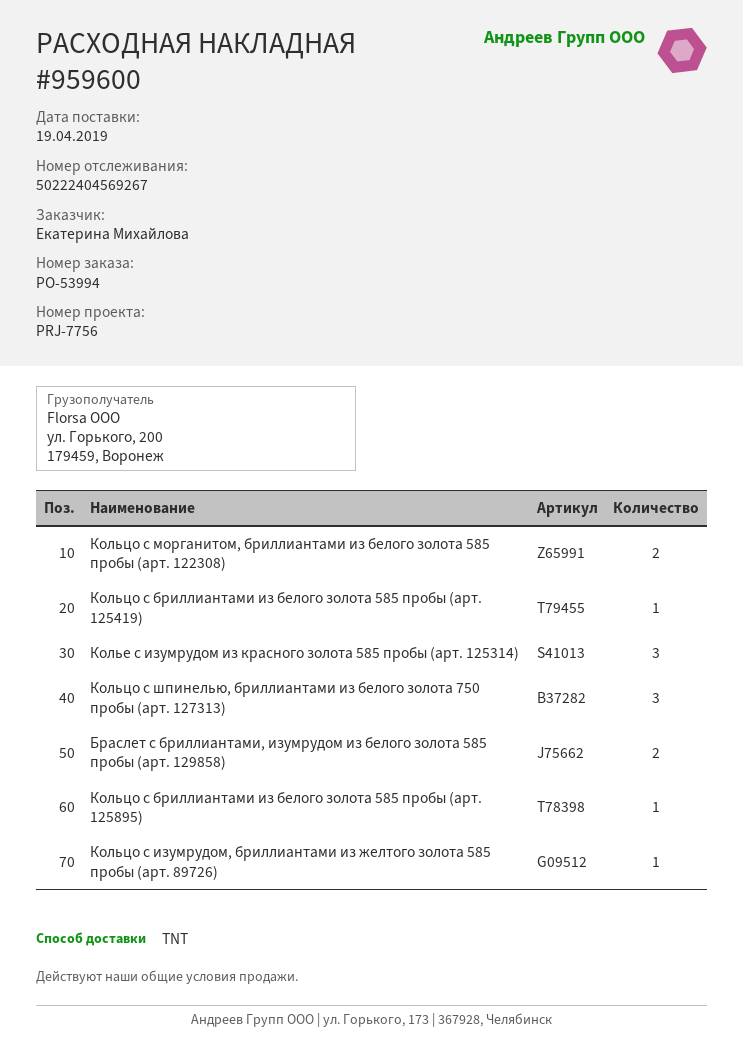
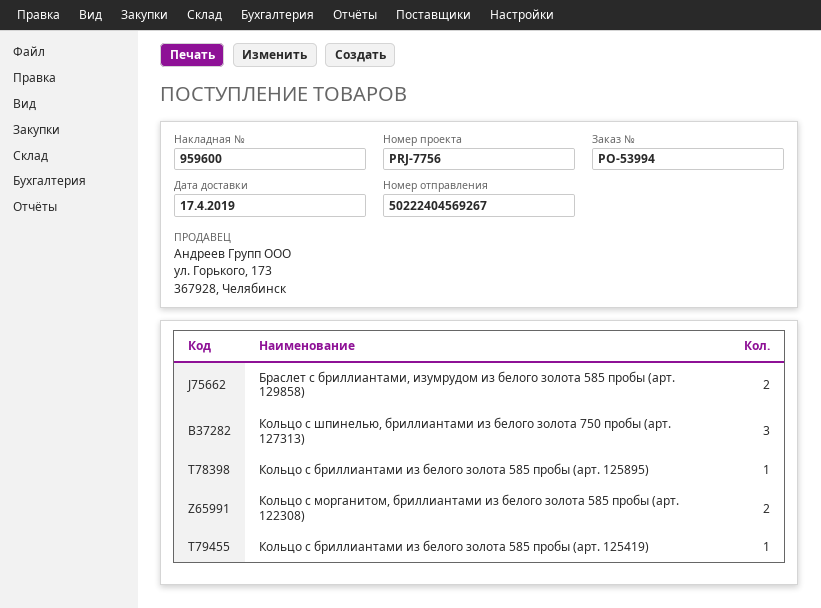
delivery date: 2019-04-19 -> 2019-04-17
Колье с изумрудом из красного золота 585 пробы (арт. 125314): 3 -> none
Кольцо с изумрудом, бриллиантами из желтого золота 585 пробы (арт. 89726): 1 -> none

